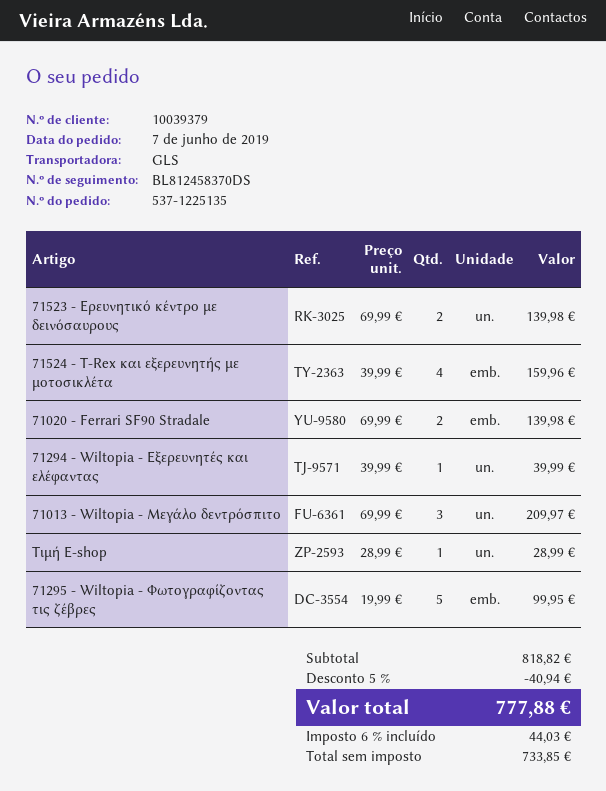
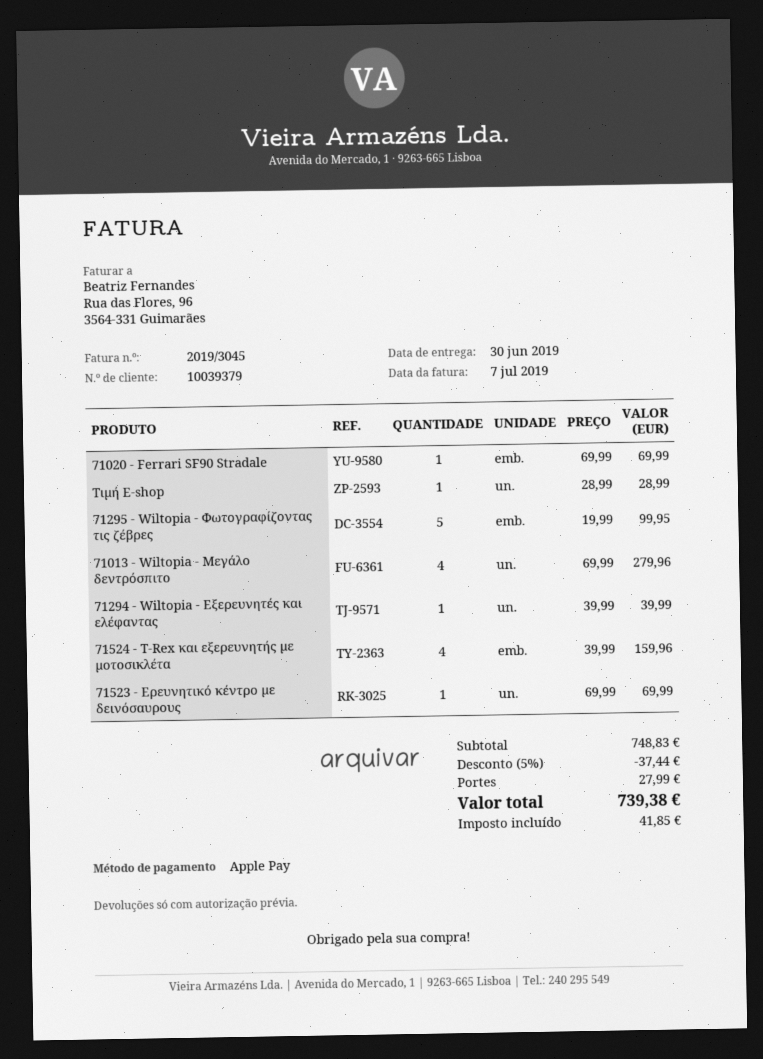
71523 - Ερευνητικό κέντρο με δεινόσαυρους: 2 x 69.99 = 139.98 -> 1 x 69.99 = 69.99
71020 - Ferrari SF90 Stradale: 2 x 69.99 = 139.98 -> 1 x 69.99 = 69.99
71013 - Wiltopia - Μεγάλο δεντρόσπιτο: 3 x 69.99 = 209.97 -> 4 x 69.99 = 279.96
subtotal: 818.82 -> 748.83
discount: 5% = 40.94 -> 5% = 37.44
shipping: none -> 27.99
tax: 44.03 -> 41.85
total: 777.88 -> 739.38

